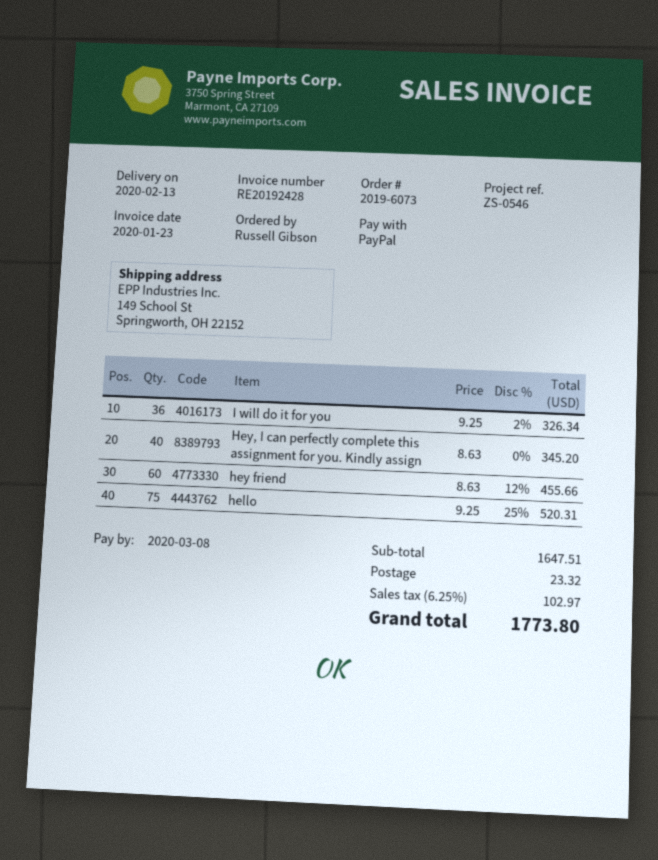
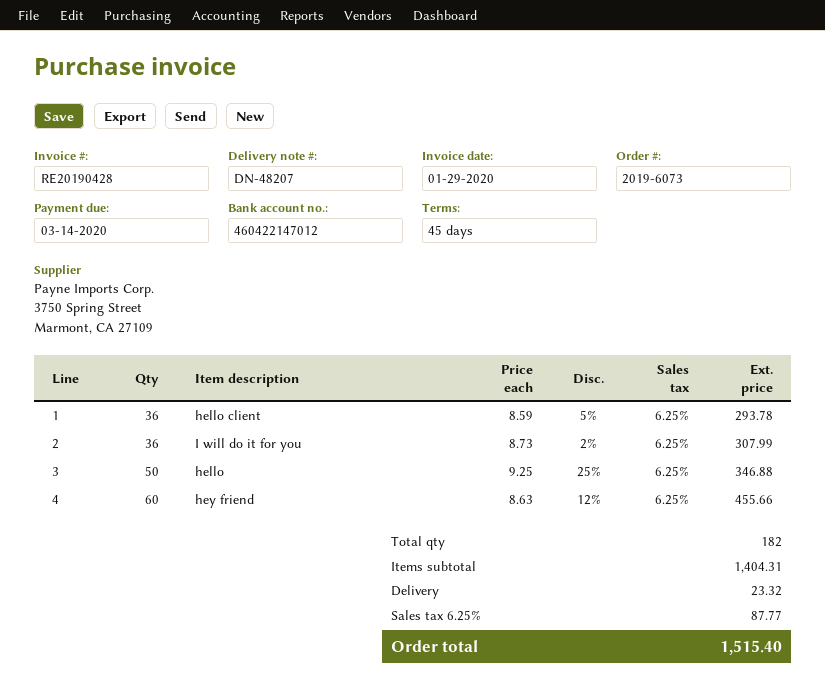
invoice number: RE20192428 -> RE20190428
invoice date: 2020-01-23 -> 2020-01-29
due date: 2020-03-08 -> 2020-03-14
I will do it for you: 36 x 9.25 - 2% = 326.34 -> 36 x 8.73 - 2% = 307.99
Hey, I can perfectly complete this assignment for you. Kindly assign: 40 x 8.63 = 345.20 -> none
hello: 75 x 9.25 - 25% = 520.31 -> 50 x 9.25 - 25% = 346.88
hello client: none -> 36 x 8.59 - 5% = 293.78
subtotal: 1647.51 -> 1404.31
tax: 6.25% = 102.97 -> 6.25% = 87.77
total: 1773.80 -> 1515.40

